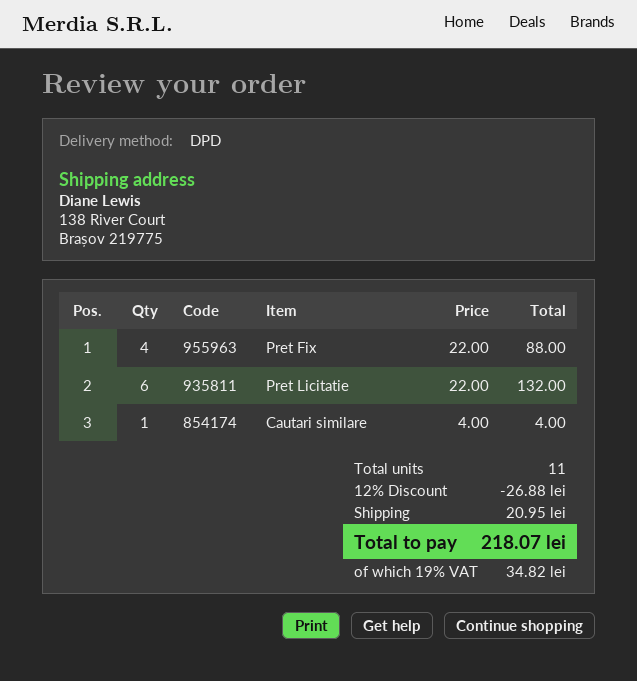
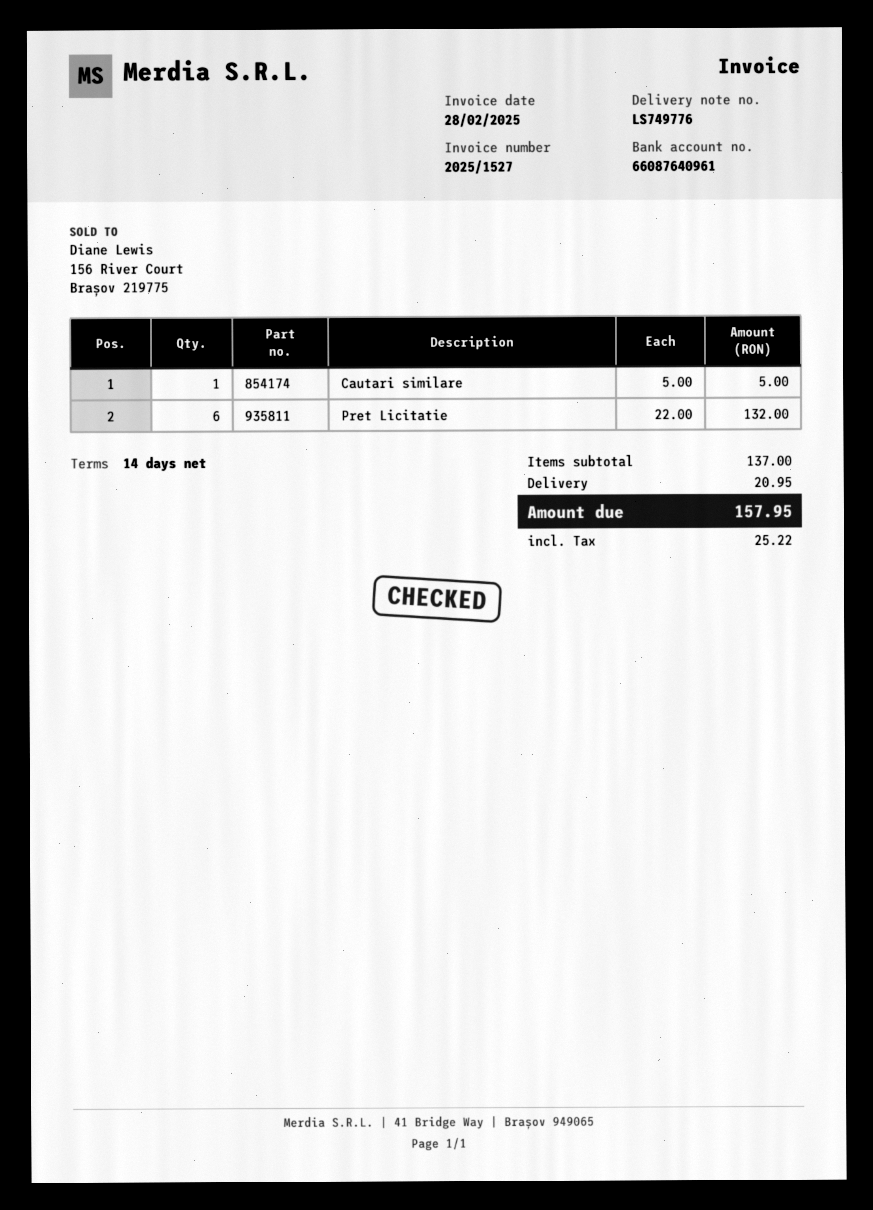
Pret Fix: 4 x 22.00 = 88.00 -> none
Cautari similare: 1 x 4.00 = 4.00 -> 1 x 5.00 = 5.00
discount: 12% = 26.88 -> none
tax: 34.82 -> 25.22
total: 218.07 -> 157.95

